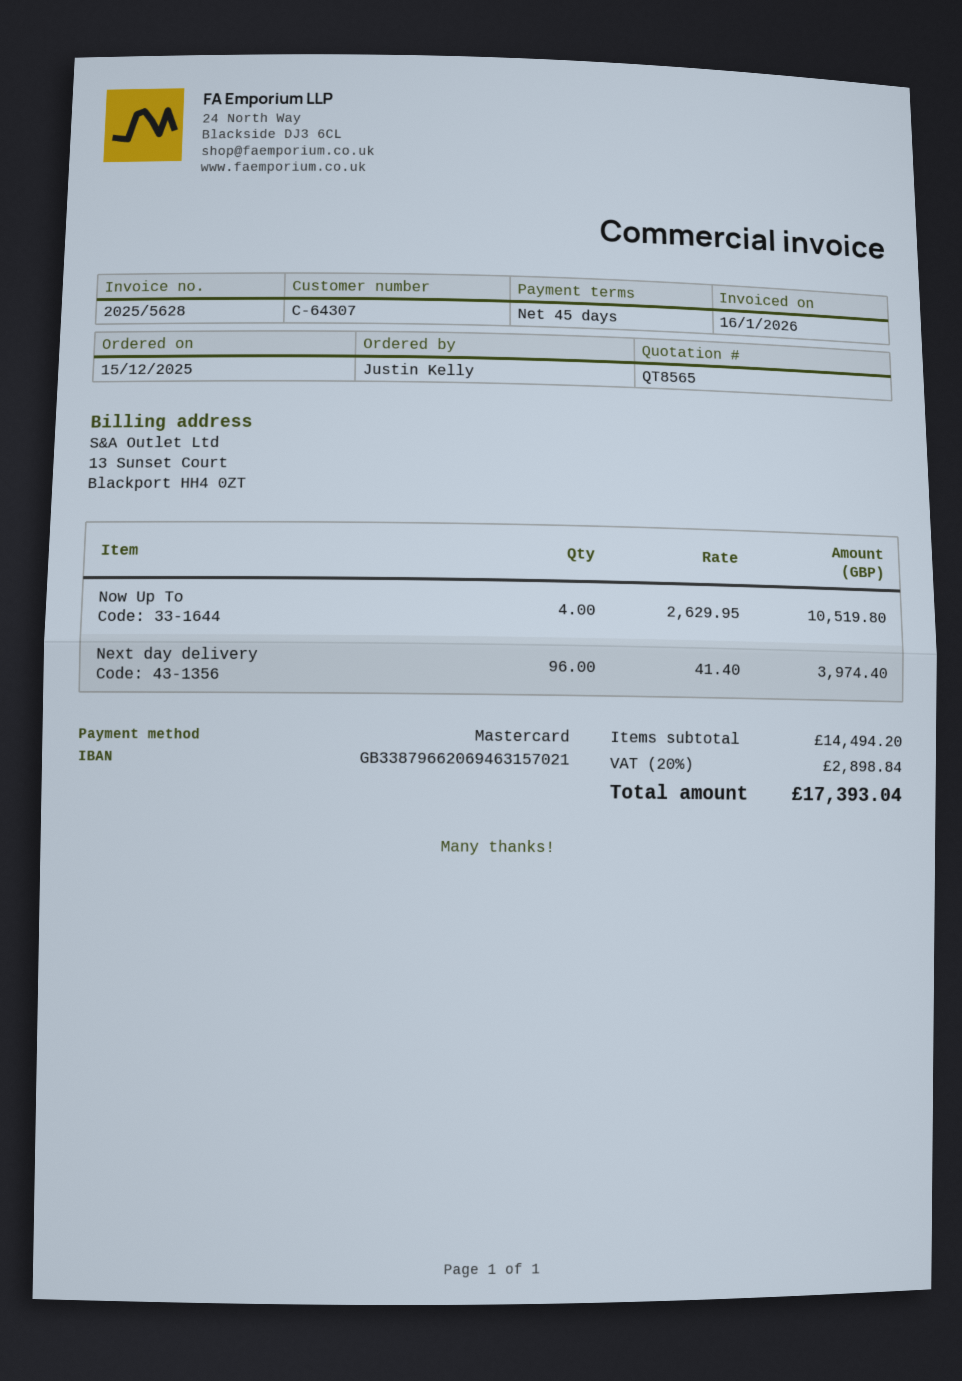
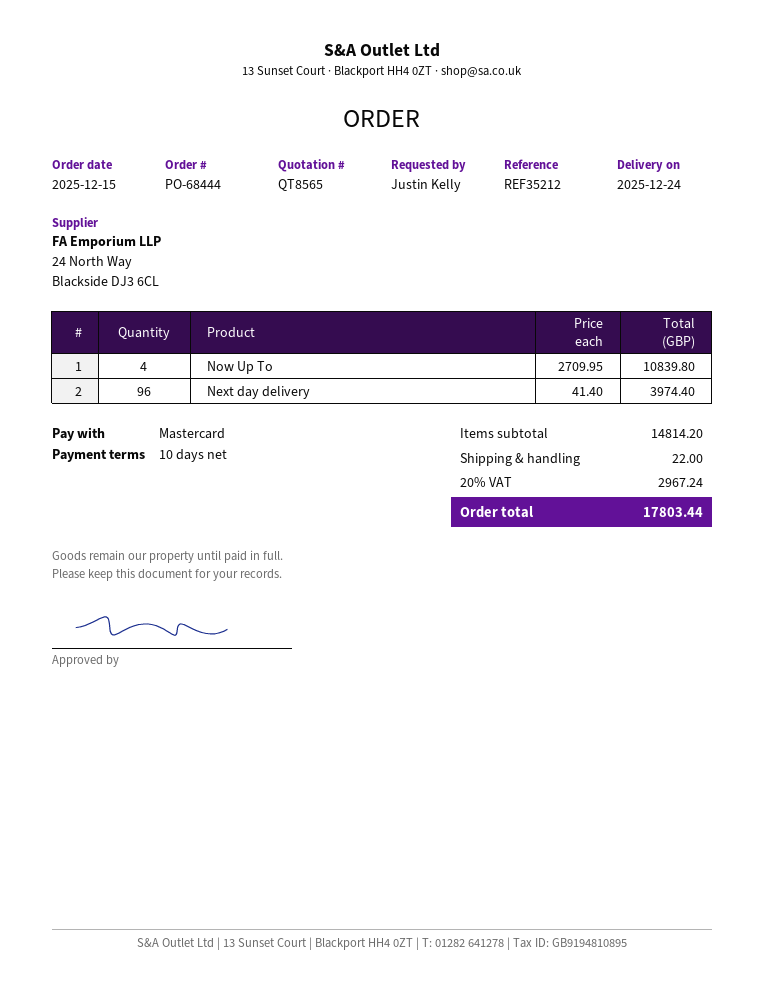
payment terms: 45 days -> 10 days
Now Up To: 4 x 2629.95 = 10519.80 -> 4 x 2709.95 = 10839.80
subtotal: 14494.20 -> 14814.20
shipping: none -> 22.00
tax: 20% = 2898.84 -> 20% = 2967.24
total: 17393.04 -> 17803.44

